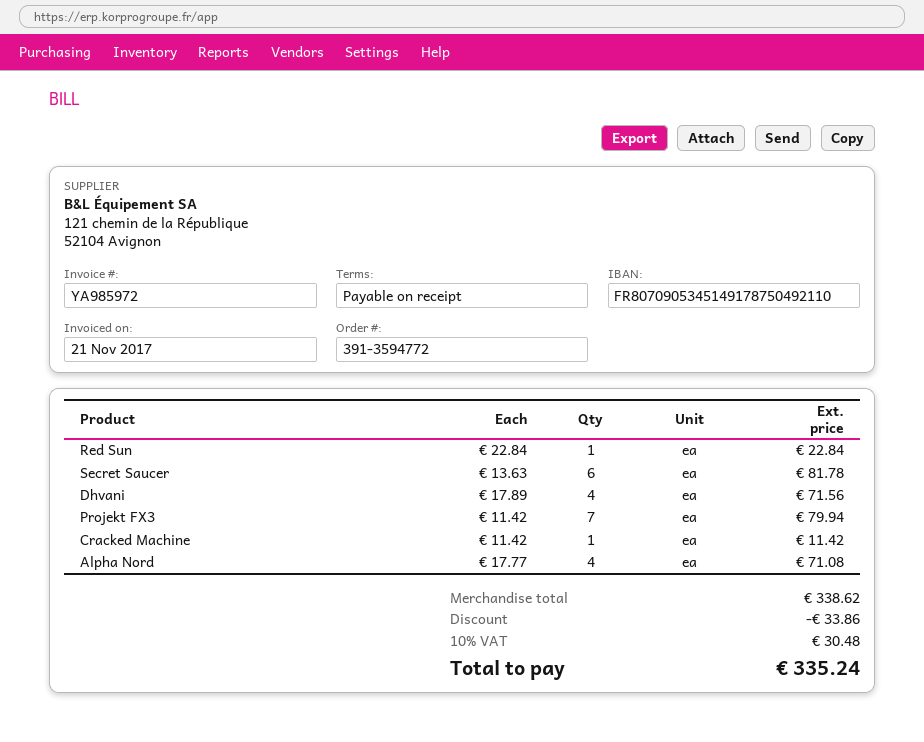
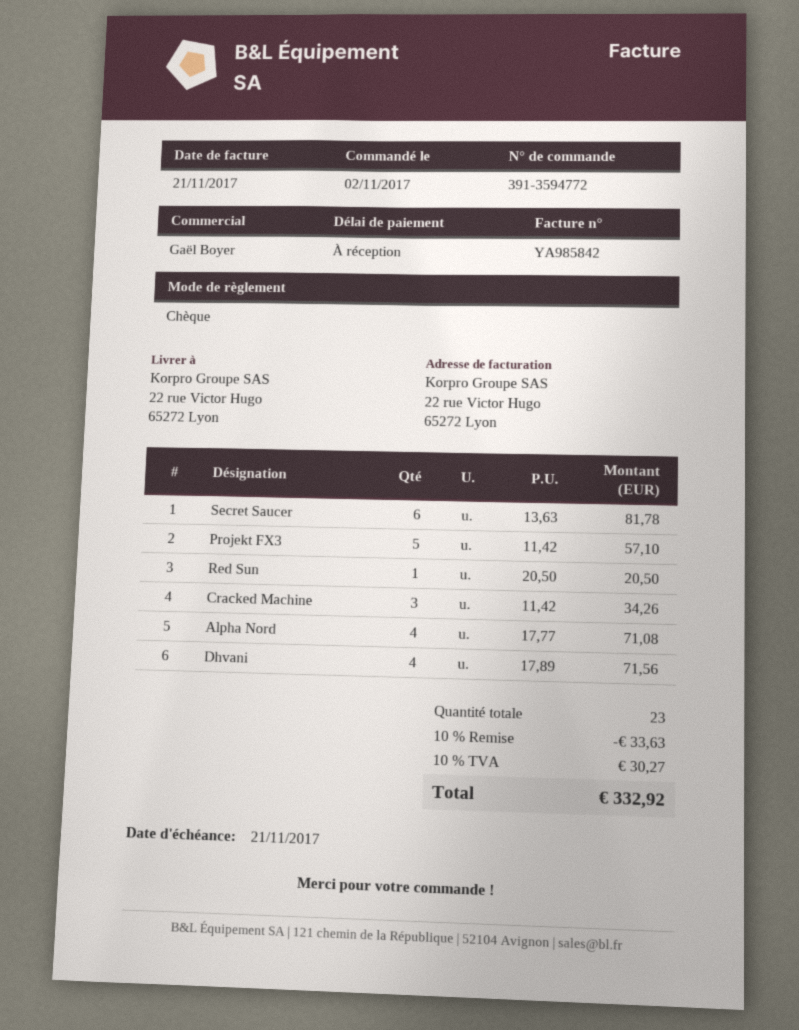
invoice number: YA985972 -> YA985842
Red Sun: 1 x 22.84 = 22.84 -> 1 x 20.50 = 20.50
Projekt FX3: 7 x 11.42 = 79.94 -> 5 x 11.42 = 57.10
Cracked Machine: 1 x 11.42 = 11.42 -> 3 x 11.42 = 34.26
discount: 33.86 -> 33.63
tax: 10% = 30.48 -> 10% = 30.27
total: 335.24 -> 332.92

